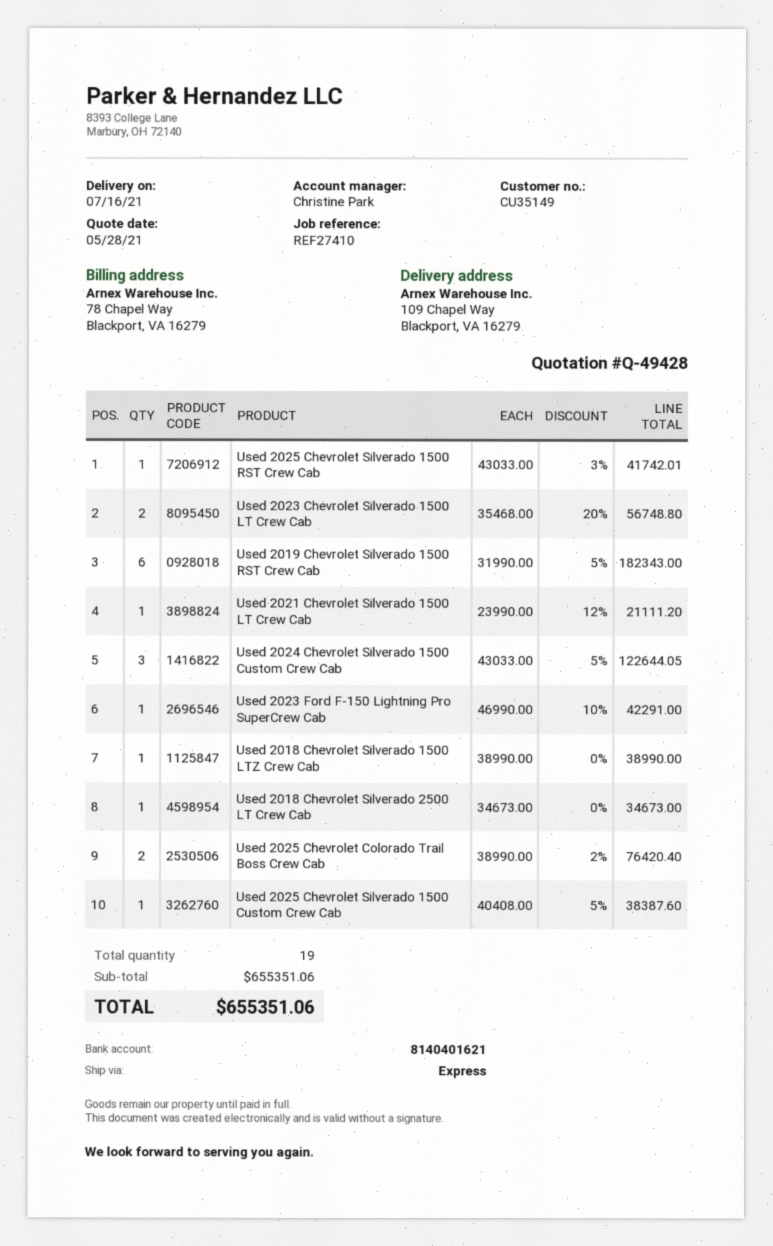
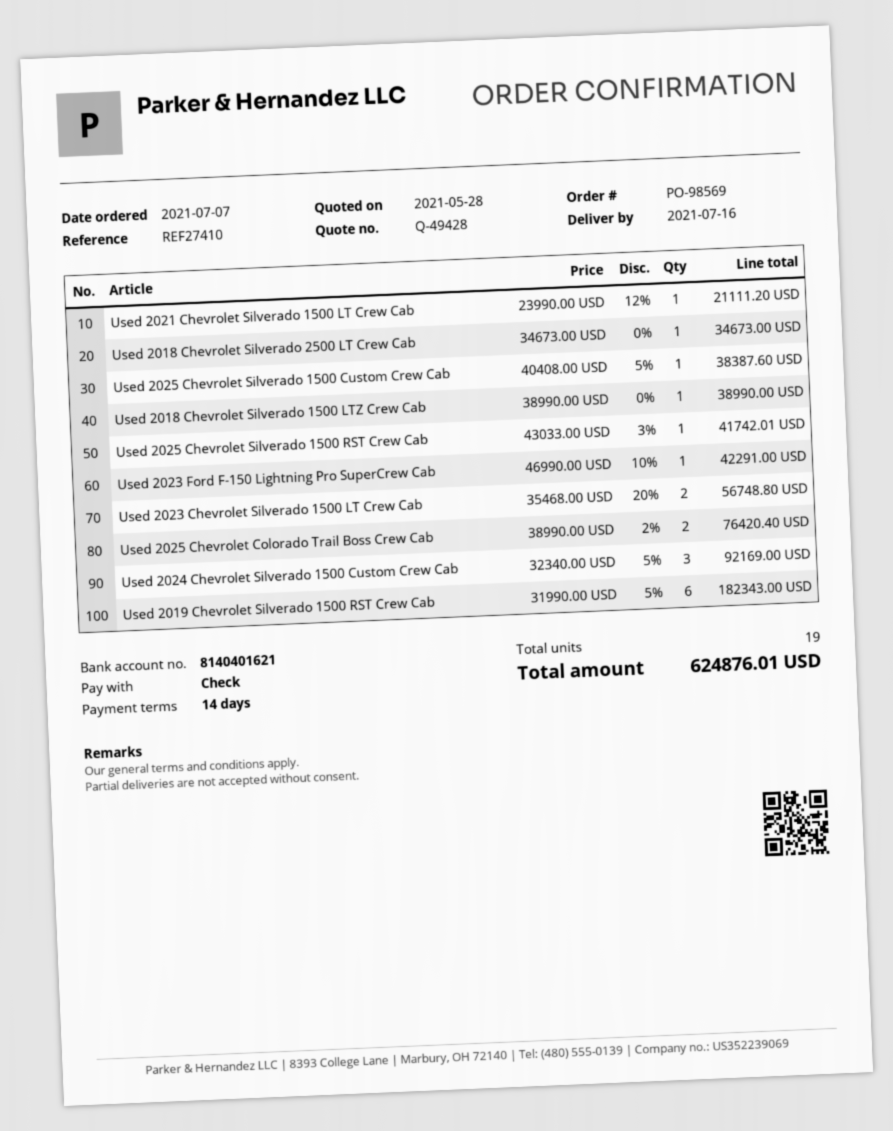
Used 2024 Chevrolet Silverado 1500 Custom Crew Cab: 3 x 43033.00 - 5% = 122644.05 -> 3 x 32340.00 - 5% = 92169.00
total: 655351.06 -> 624876.01

